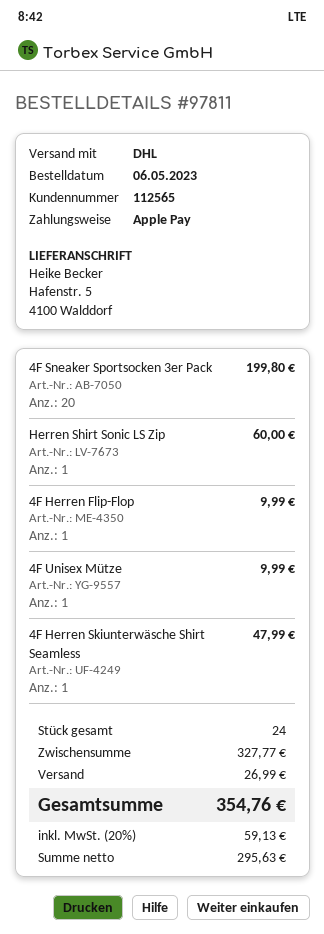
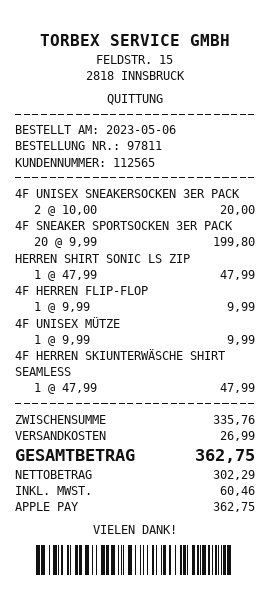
Herren Shirt Sonic LS Zip: 1 for 60.00 -> 1 for 47.99
4F UNISEX SNEAKERSOCKEN 3ER PACK: none -> 2 for 20.00
subtotal: 327.77 -> 335.76
net: 295.63 -> 302.29
tax: 59.13 -> 60.46
total: 354.76 -> 362.75

